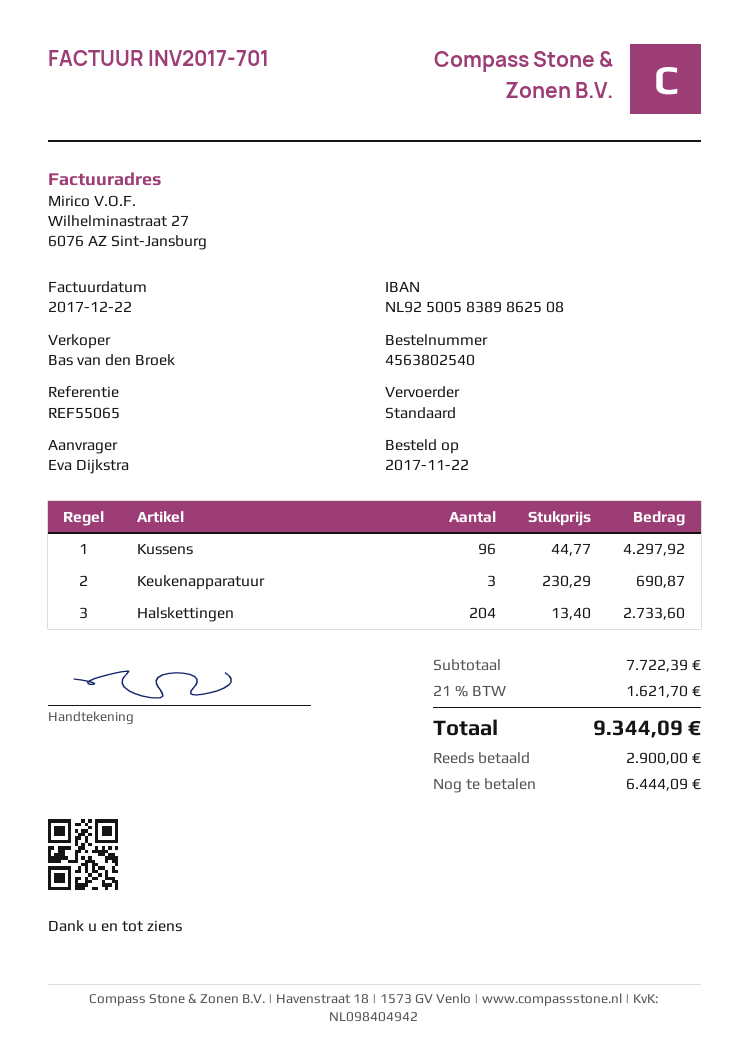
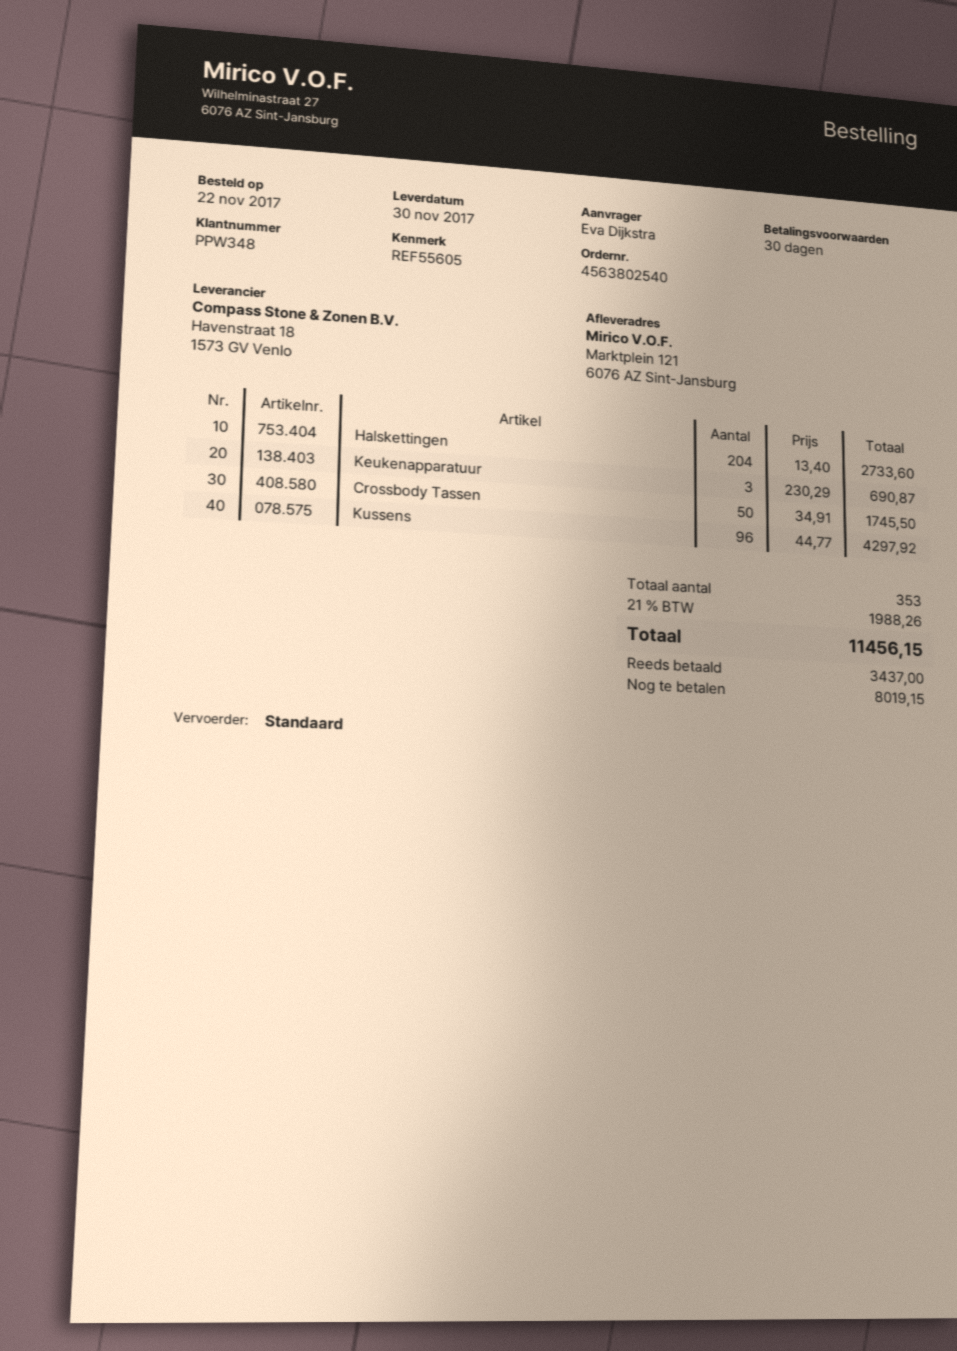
reference: REF55065 -> REF55605
Crossbody Tassen: none -> 50 x 34.91 = 1745.50
tax: 21% = 1621.70 -> 21% = 1988.26
total: 9344.09 -> 11456.15
deposit: 2900.00 -> 3437.00
balance: 6444.09 -> 8019.15

